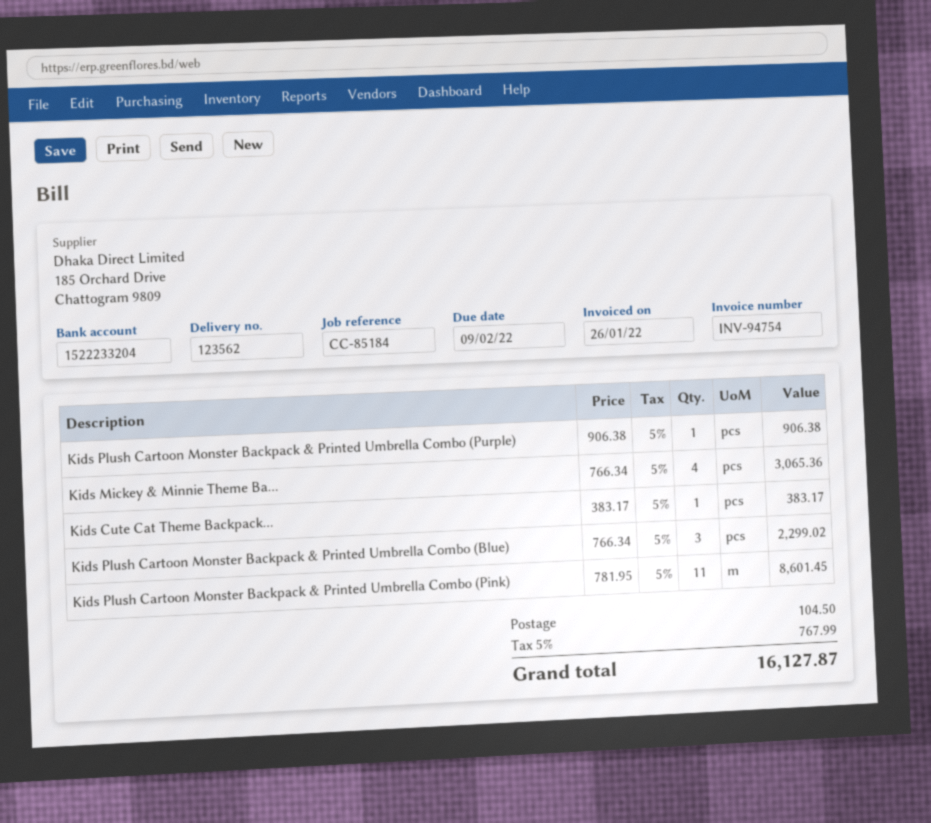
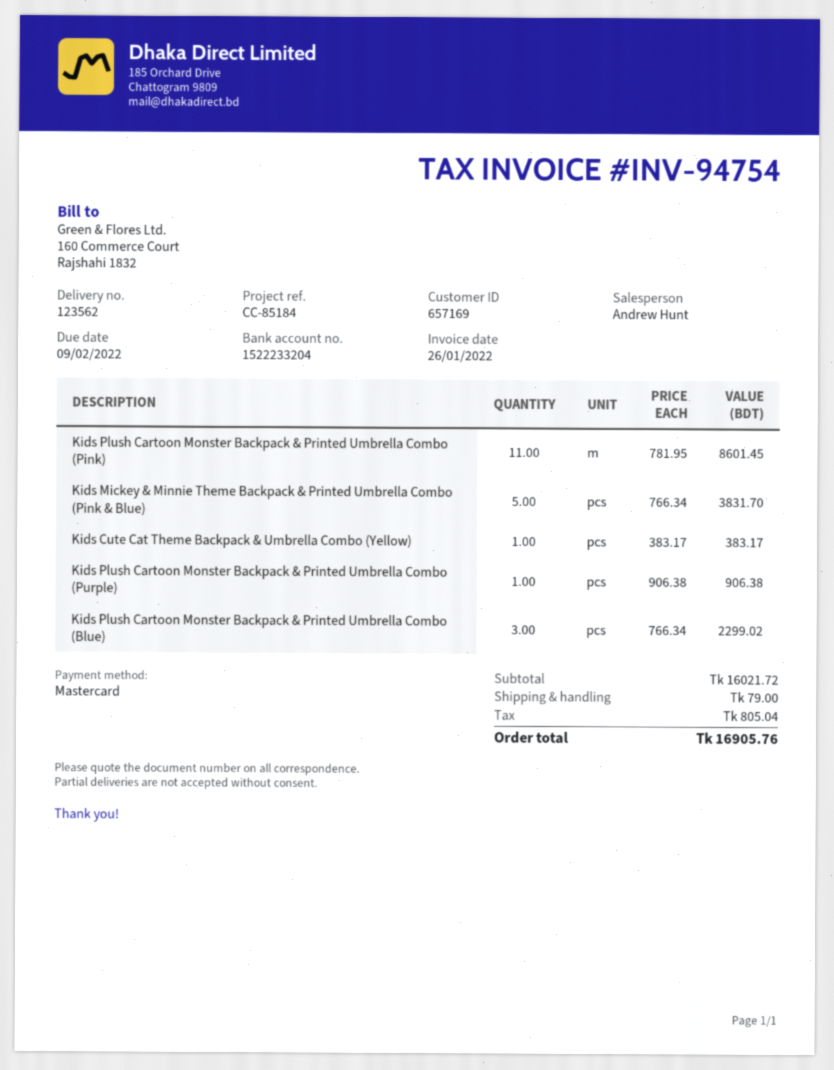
Kids Mickey & Minnie Theme Ba...: 4 x 766.34 = 3065.36 -> 5 x 766.34 = 3831.70
shipping: 104.50 -> 79.00
tax: 767.99 -> 805.04
total: 16127.87 -> 16905.76

